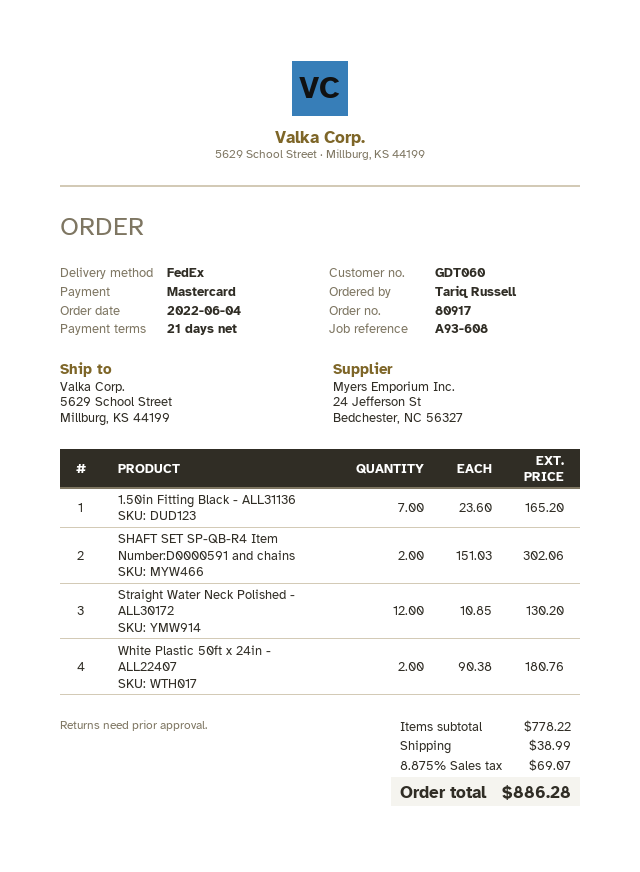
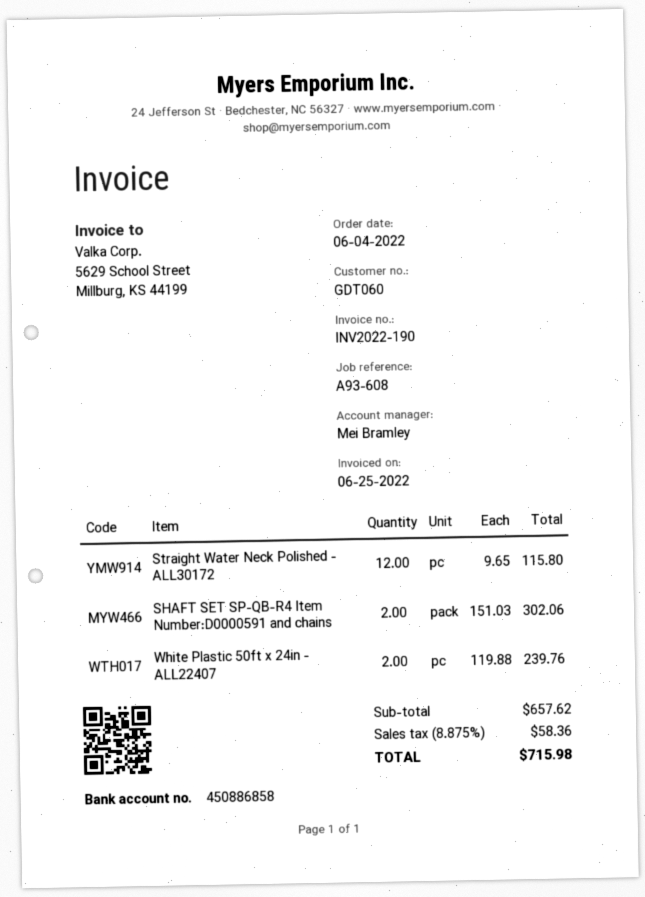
1.50in Fitting Black - ALL31136: 7 x 23.60 = 165.20 -> none
Straight Water Neck Polished - ALL30172: 12 x 10.85 = 130.20 -> 12 x 9.65 = 115.80
White Plastic 50ft x 24in - ALL22407: 2 x 90.38 = 180.76 -> 2 x 119.88 = 239.76
subtotal: 778.22 -> 657.62
shipping: 38.99 -> none
tax: 8.875% = 69.07 -> 8.875% = 58.36
total: 886.28 -> 715.98

